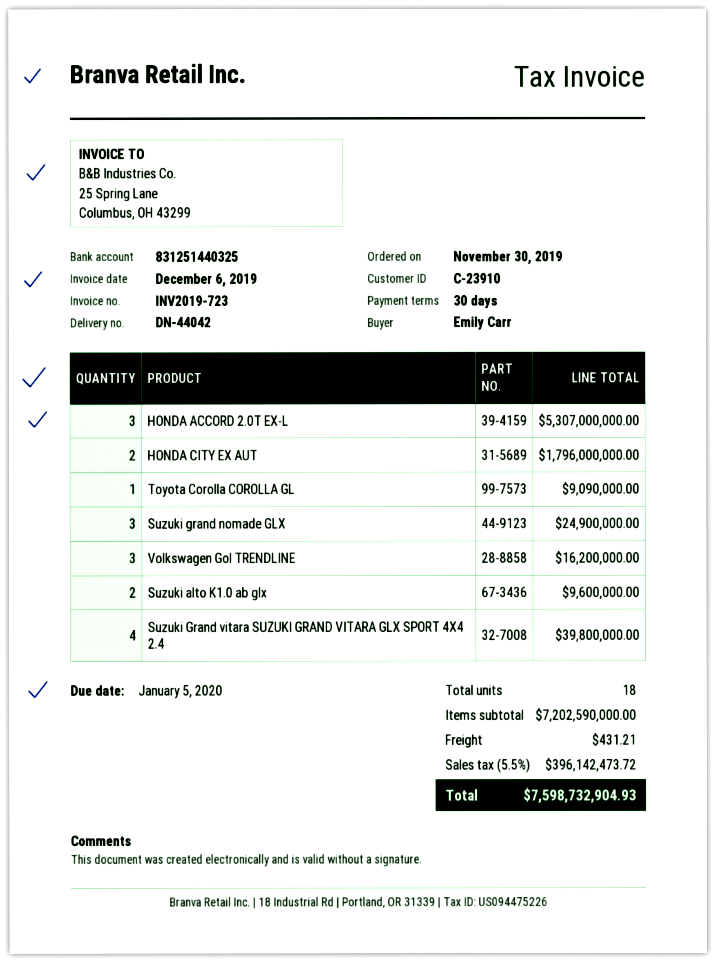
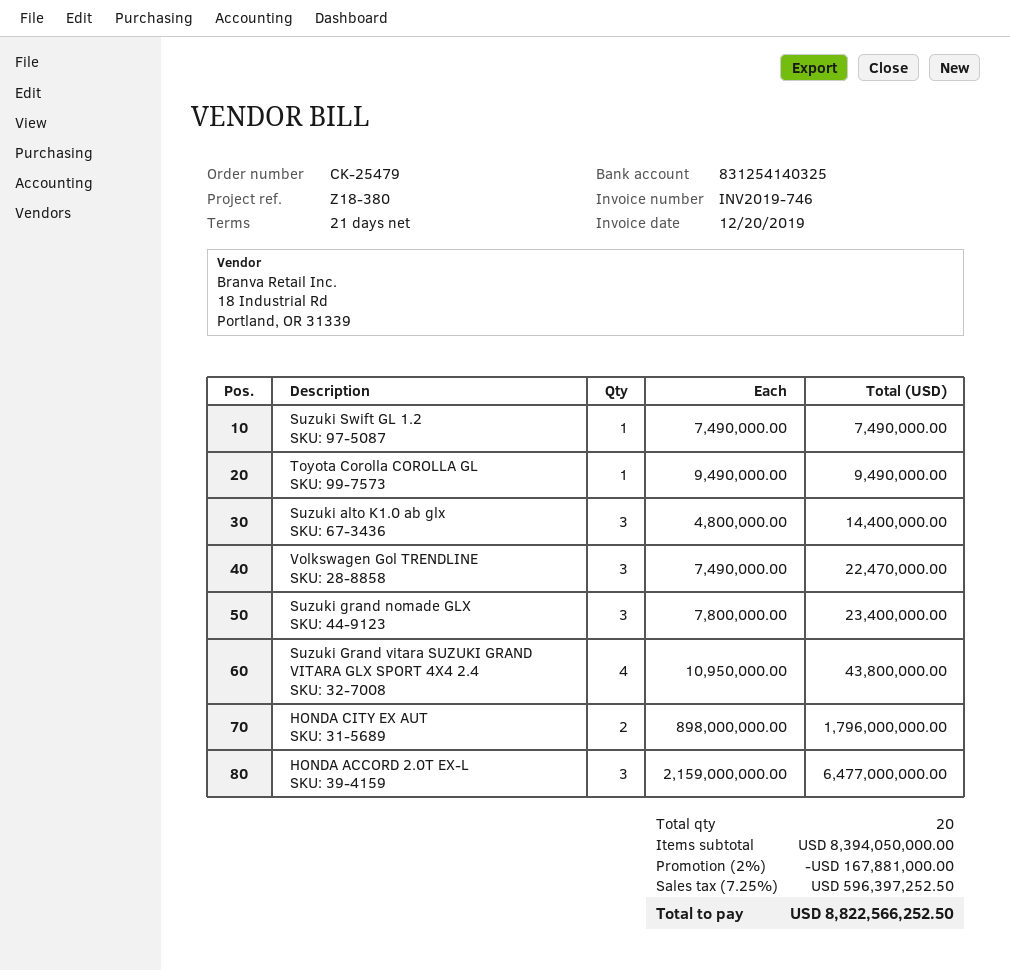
invoice number: INV2019-723 -> INV2019-746
invoice date: 2019-12-06 -> 2019-12-20
payment terms: 30 days -> 21 days
bank account: 831251440325 -> 831254140325
HONDA ACCORD 2.0T EX-L: 3 for 5307000000.00 -> 3 for 6477000000.00
Toyota Corolla COROLLA GL: 1 for 9090000.00 -> 1 for 9490000.00
Suzuki grand nomade GLX: 3 for 24900000.00 -> 3 for 23400000.00
Volkswagen Gol TRENDLINE: 3 for 16200000.00 -> 3 for 22470000.00
Suzuki alto K1.0 ab glx: 2 for 9600000.00 -> 3 for 14400000.00
Suzuki Grand vitara SUZUKI GRAND VITARA GLX SPORT 4X4 2.4: 4 for 39800000.00 -> 4 for 43800000.00
Suzuki Swift GL 1.2: none -> 1 for 7490000.00
total quantity: 18 -> 20
subtotal: 7202590000.00 -> 8394050000.00
discount: none -> 2% = 167881000.00
shipping: 431.21 -> none
tax: 5.5% = 396142473.72 -> 7.25% = 596397252.50
total: 7598732904.93 -> 8822566252.50

